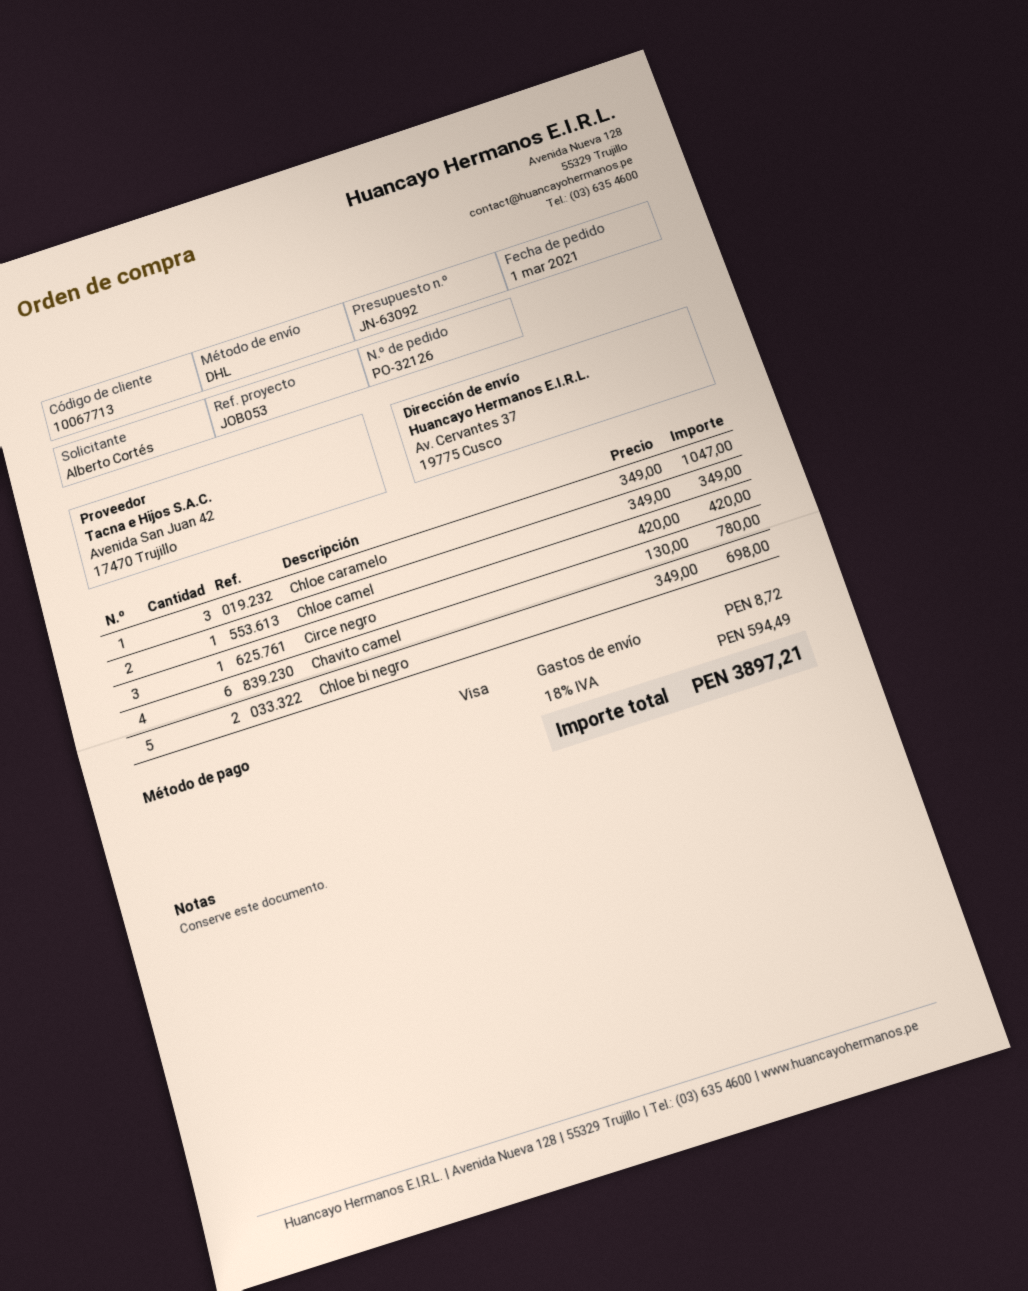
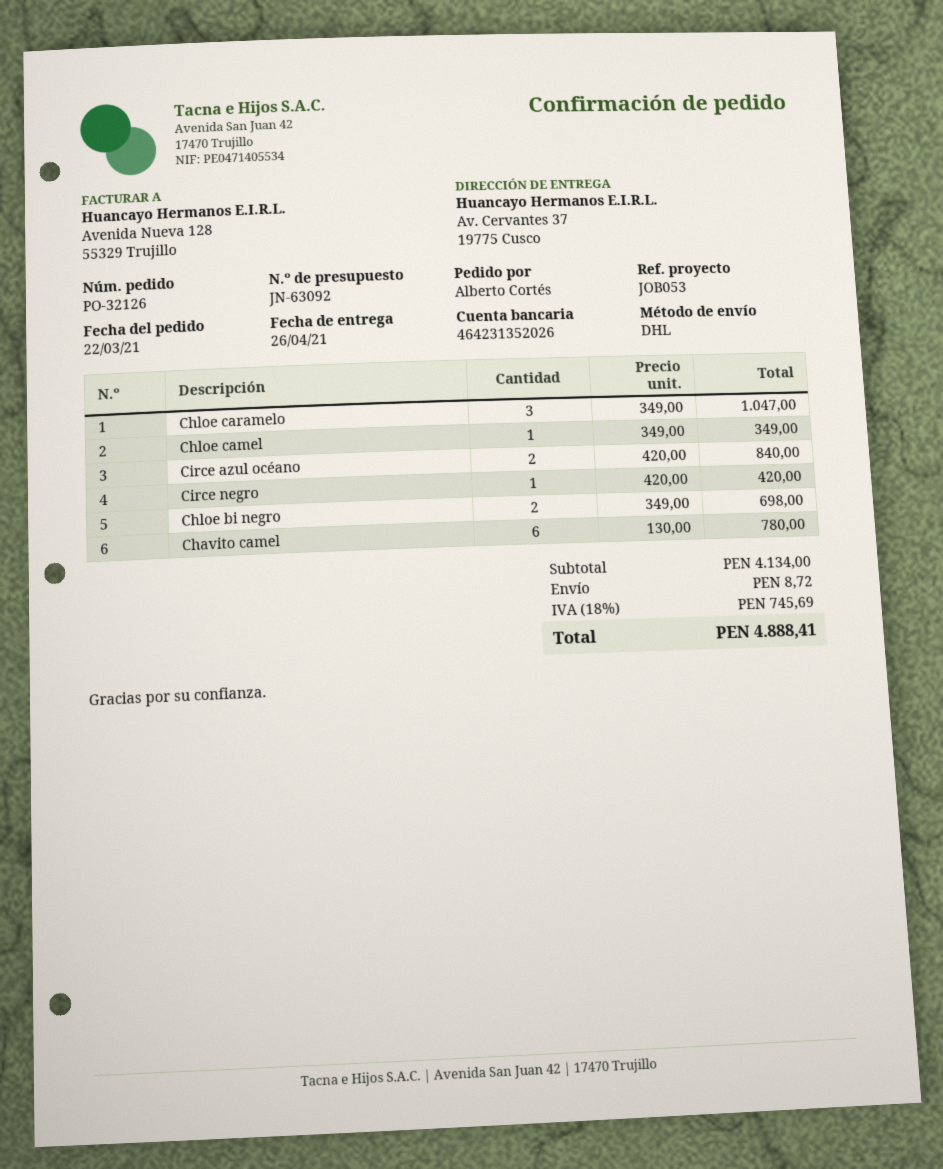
order date: 2021-03-01 -> 2021-03-22
Circe azul océano: none -> 2 x 420.00 = 840.00
tax: 18% = 594.49 -> 18% = 745.69
total: 3897.21 -> 4888.41

